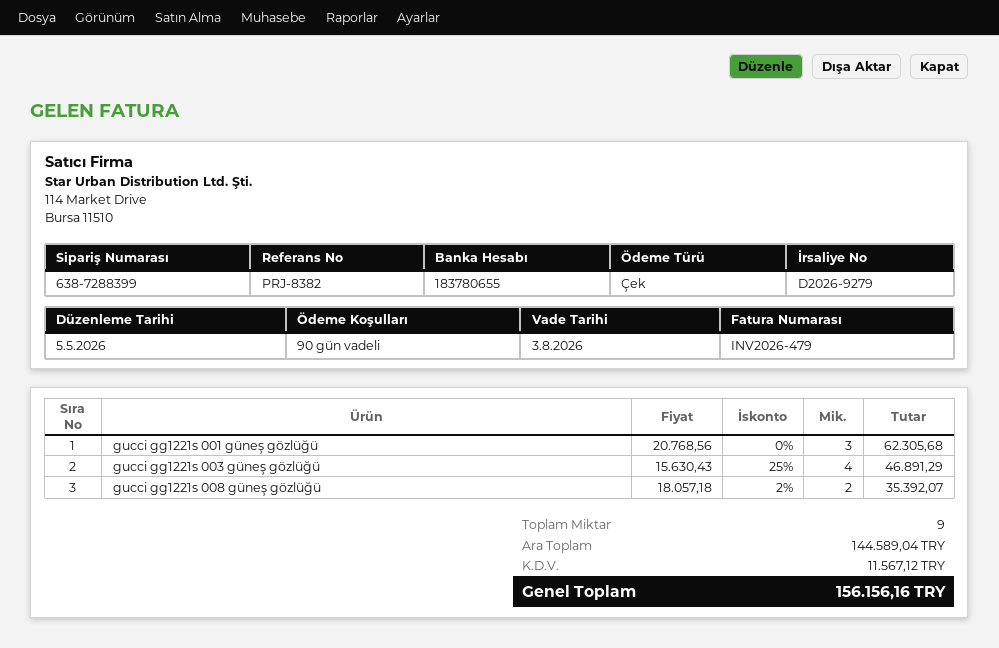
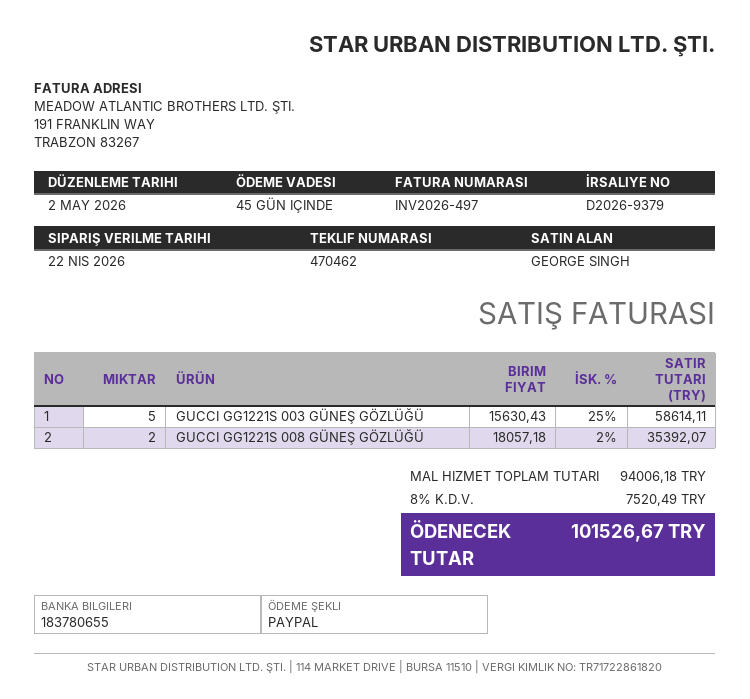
delivery note number: D2026-9279 -> D2026-9379
invoice number: INV2026-479 -> INV2026-497
invoice date: 2026-05-05 -> 2026-05-02
payment terms: 90 days -> 45 days
payment method: cheque -> PayPal
gucci gg1221s 001 güneş gözlüğü: 3 x 20768.56 = 62305.68 -> none
gucci gg1221s 003 güneş gözlüğü: 4 x 15630.43 - 25% = 46891.29 -> 5 x 15630.43 - 25% = 58614.11
subtotal: 144589.04 -> 94006.18
tax: 11567.12 -> 7520.49
total: 156156.16 -> 101526.67

